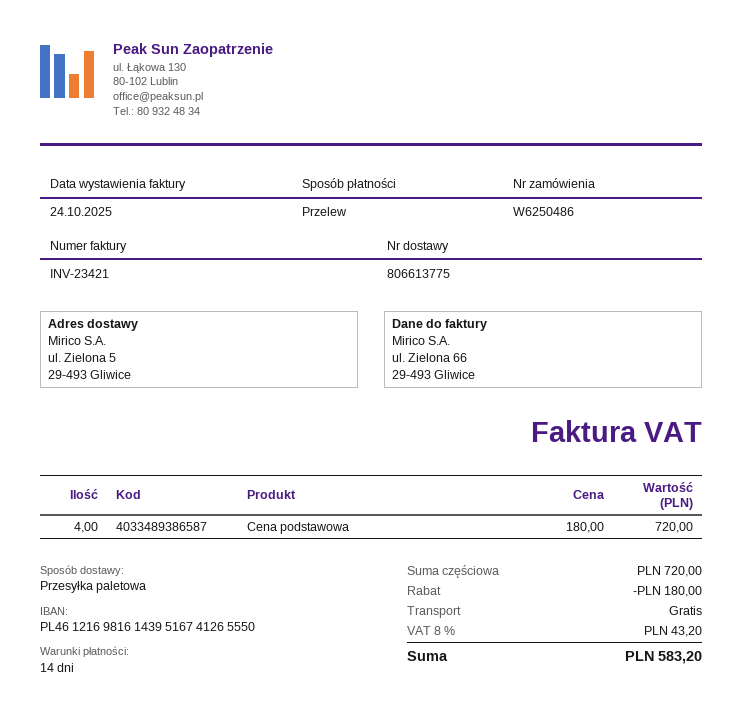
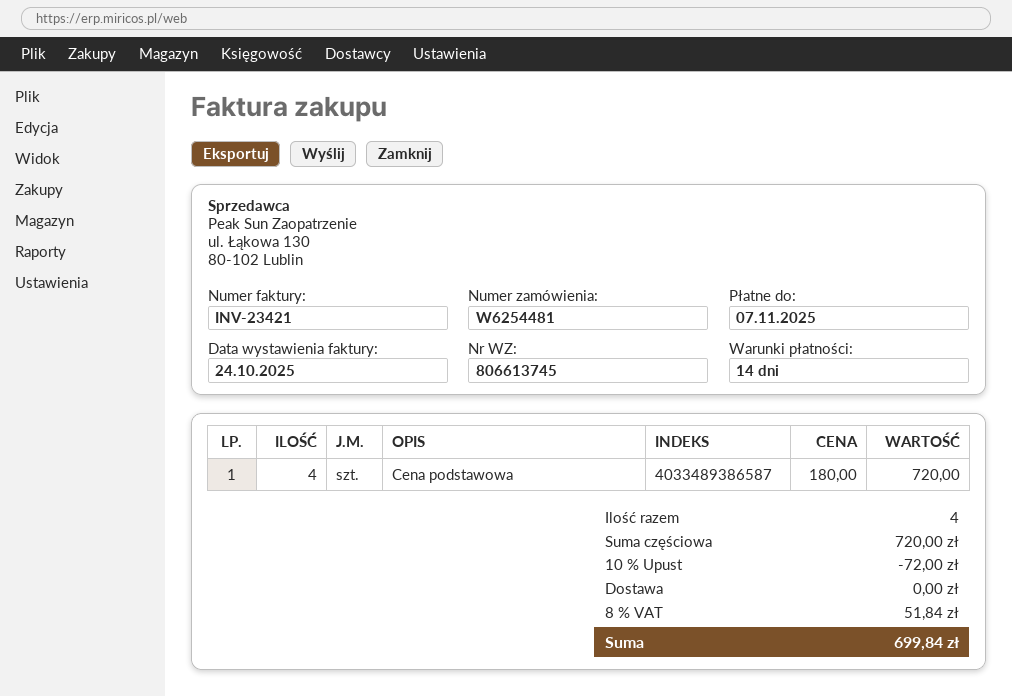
order number: W6250486 -> W6254481
delivery note number: 806613775 -> 806613745
discount: 180.00 -> 72.00
tax: 8% = 43.20 -> 8% = 51.84
total: 583.20 -> 699.84

